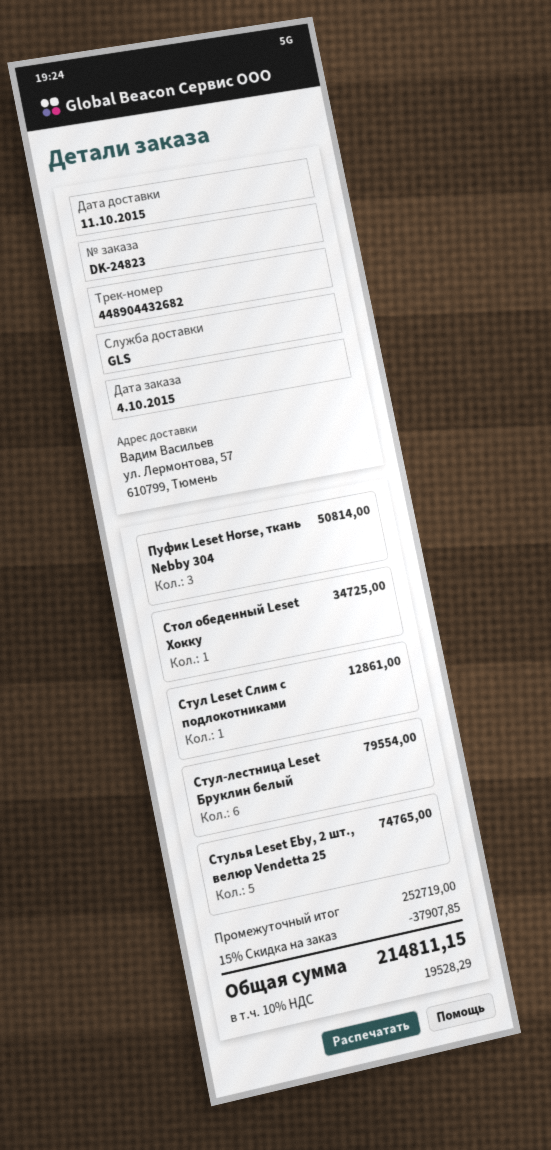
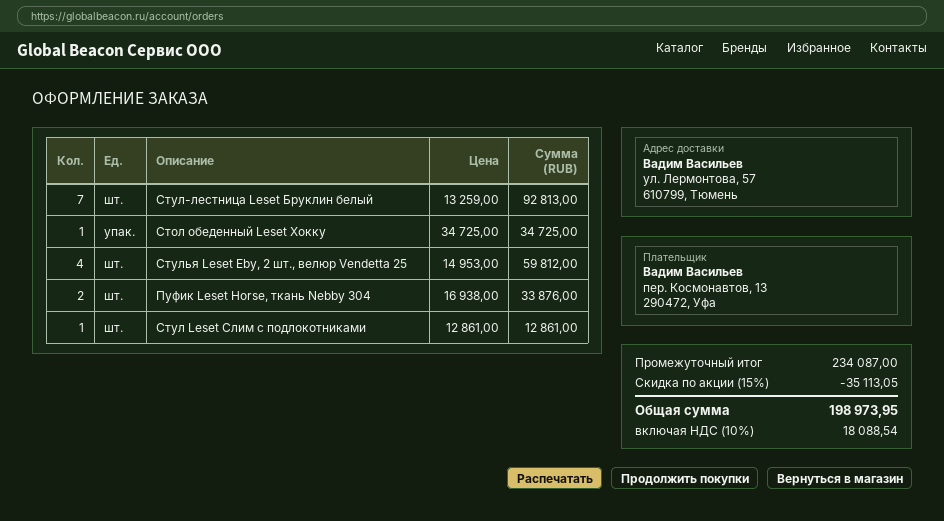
Пуфик Leset Horse, ткань Nebby 304: 3 for 50814.00 -> 2 for 33876.00
Стул-лестница Leset Бруклин белый: 6 for 79554.00 -> 7 for 92813.00
Стулья Leset Eby, 2 шт., велюр Vendetta 25: 5 for 74765.00 -> 4 for 59812.00
subtotal: 252719.00 -> 234087.00
discount: 15% = 37907.85 -> 15% = 35113.05
tax: 10% = 19528.29 -> 10% = 18088.54
total: 214811.15 -> 198973.95

